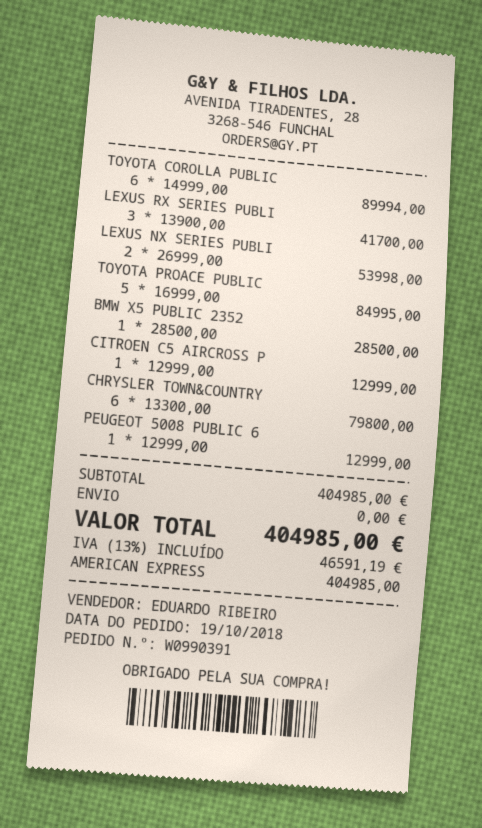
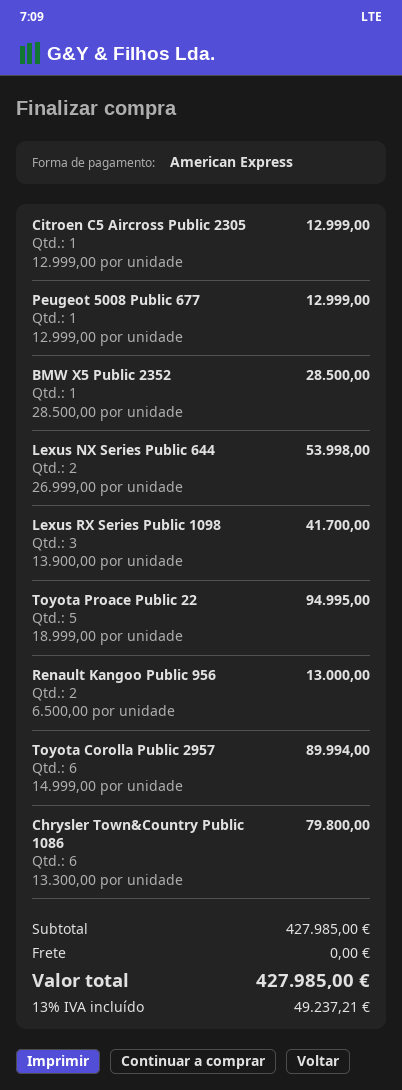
TOYOTA PROACE PUBLIC: 5 x 16999.00 = 84995.00 -> 5 x 18999.00 = 94995.00
Renault Kangoo Public 956: none -> 2 x 6500.00 = 13000.00
subtotal: 404985.00 -> 427985.00
tax: 13% = 46591.19 -> 13% = 49237.21
total: 404985.00 -> 427985.00

